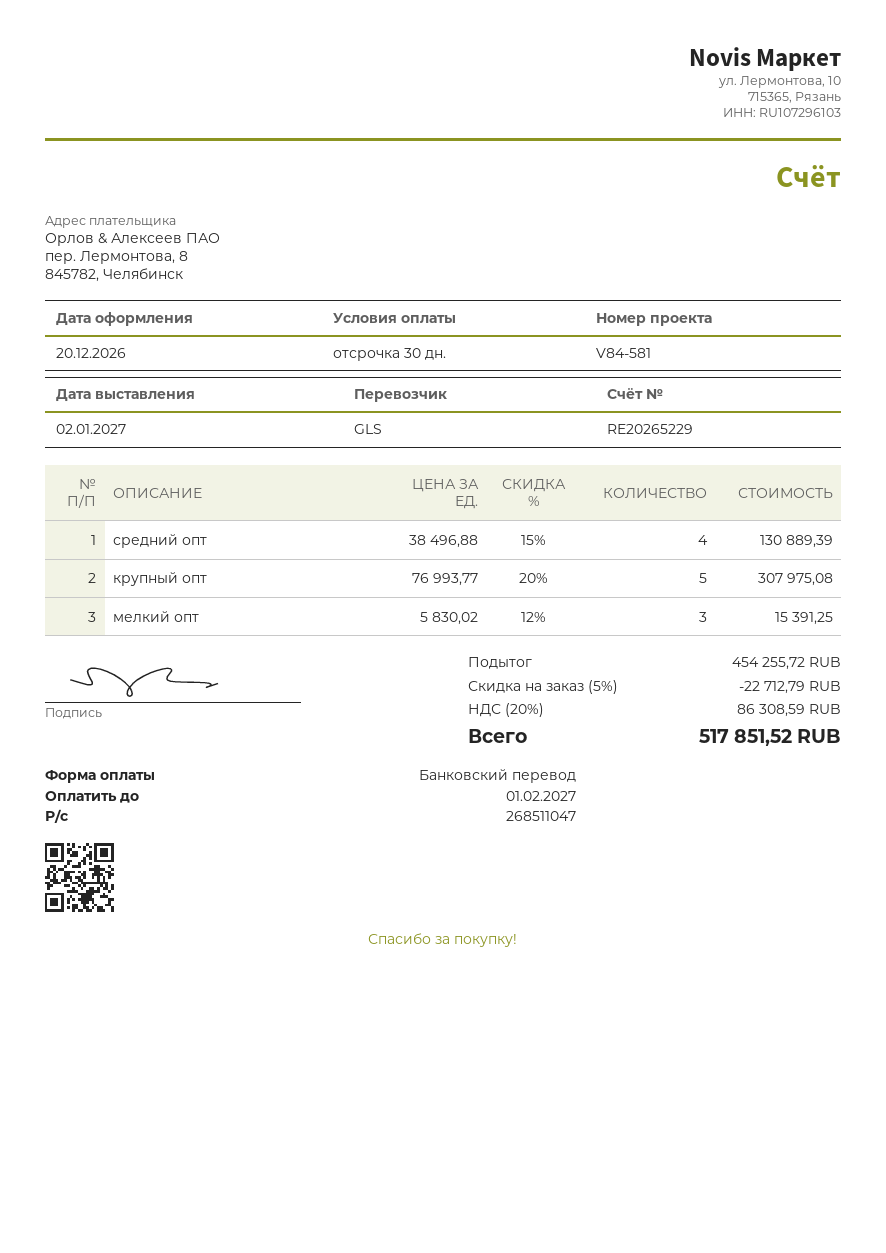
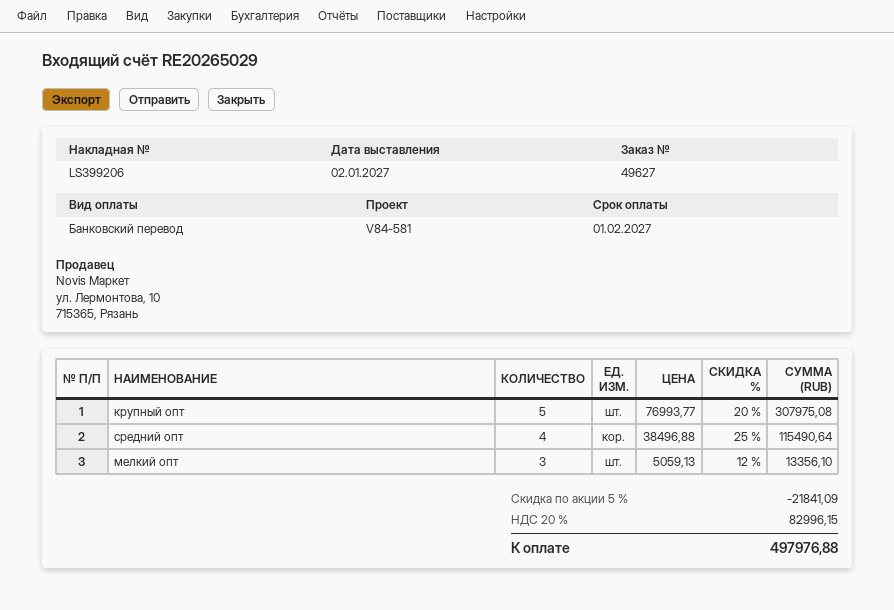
invoice number: RE20265229 -> RE20265029
средний опт: 4 x 38496.88 - 15% = 130889.39 -> 4 x 38496.88 - 25% = 115490.64
мелкий опт: 3 x 5830.02 - 12% = 15391.25 -> 3 x 5059.13 - 12% = 13356.10
discount: 5% = 22712.79 -> 5% = 21841.09
tax: 20% = 86308.59 -> 20% = 82996.15
total: 517851.52 -> 497976.88

